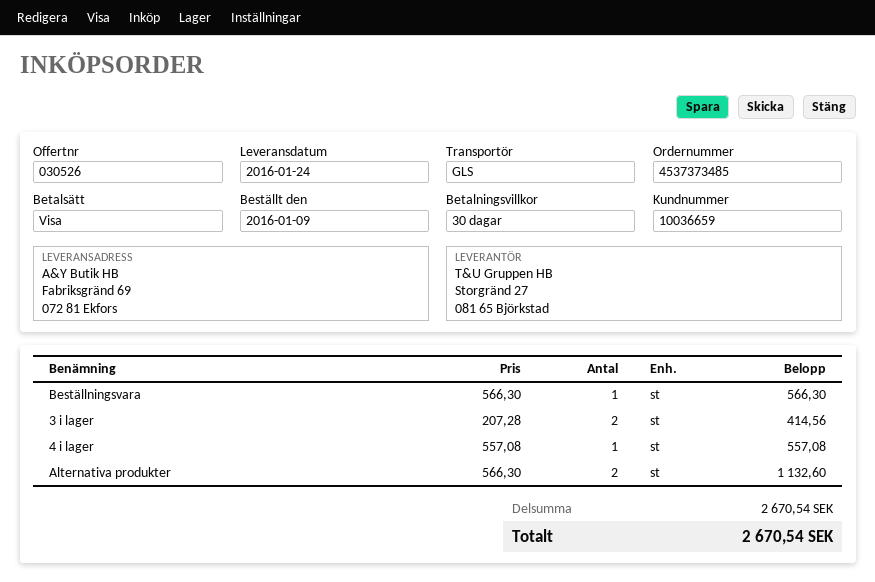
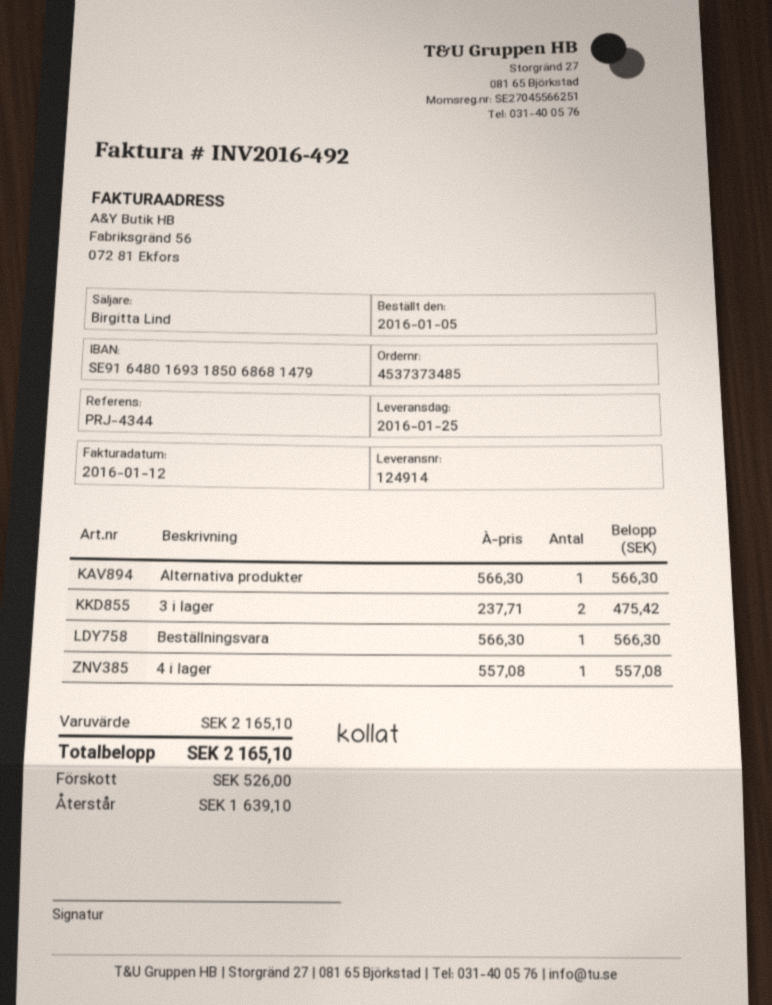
order date: 2016-01-09 -> 2016-01-05
delivery date: 2016-01-24 -> 2016-01-25
3 i lager: 2 x 207.28 = 414.56 -> 2 x 237.71 = 475.42
Alternativa produkter: 2 x 566.30 = 1132.60 -> 1 x 566.30 = 566.30
subtotal: 2670.54 -> 2165.10
total: 2670.54 -> 2165.10

